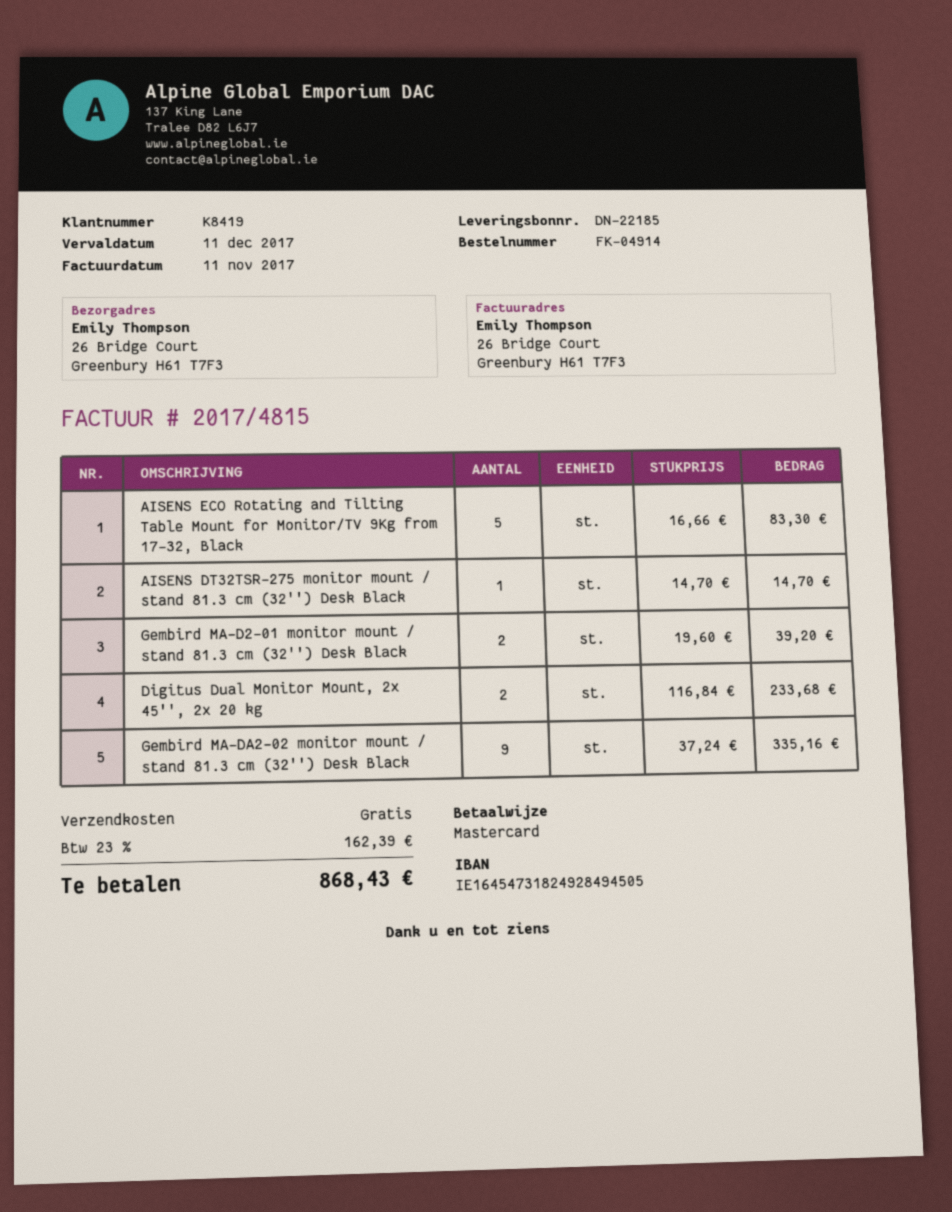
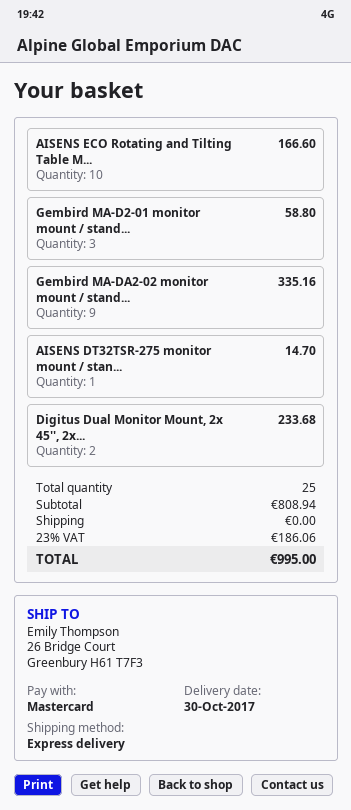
AISENS ECO Rotating and Tilting Table Mount for Monitor/TV 9Kg from 17-32, Black: 5 for 83.30 -> 10 for 166.60
Gembird MA-D2-01 monitor mount / stand 81.3 cm (32'') Desk Black: 2 for 39.20 -> 3 for 58.80
tax: 23% = 162.39 -> 23% = 186.06
total: 868.43 -> 995.00

